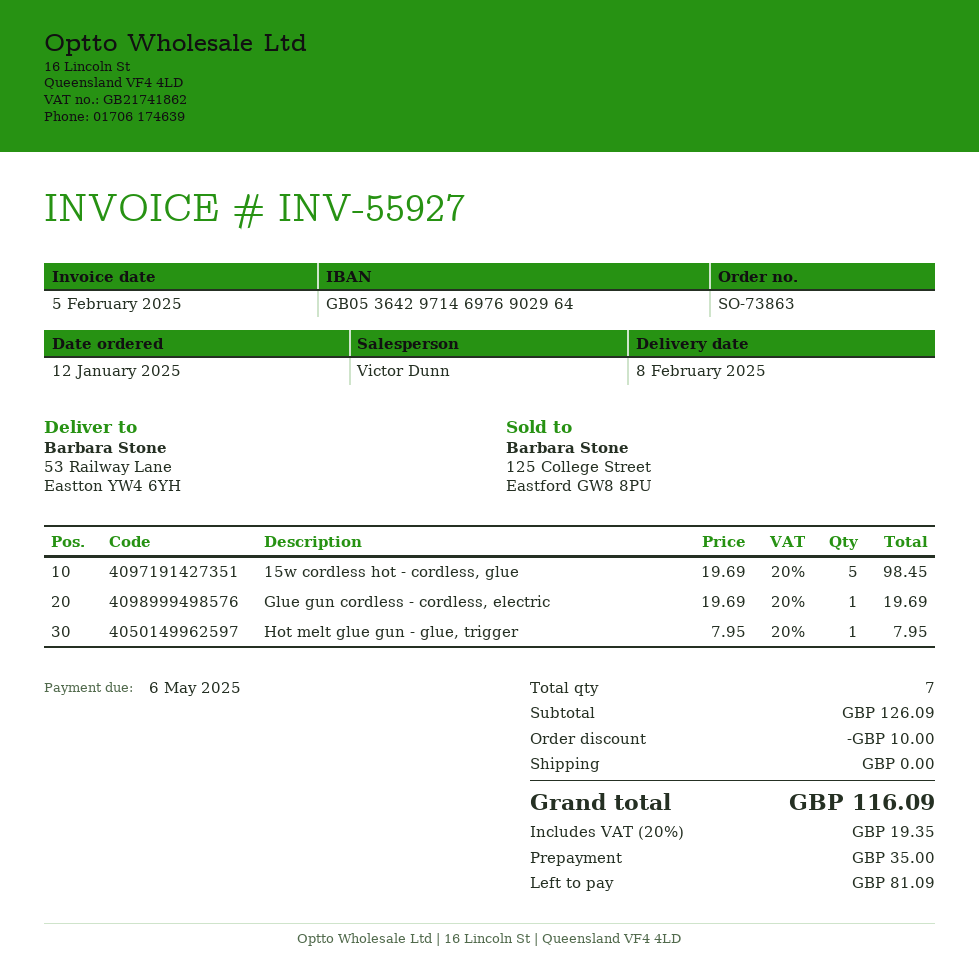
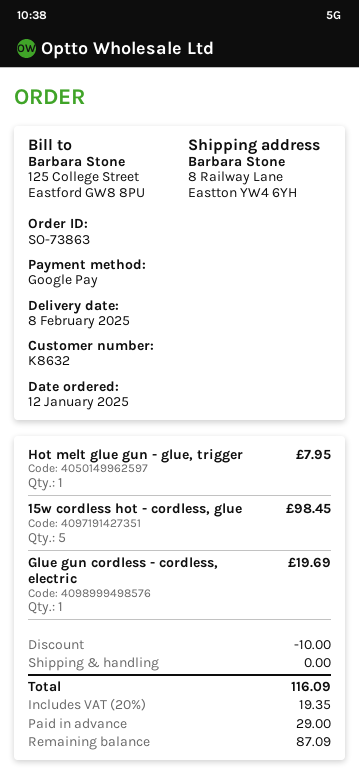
ship to: 53 Railway Lane, Eastton YW4 6YH -> 8 Railway Lane, Eastton YW4 6YH
deposit: 35.00 -> 29.00
balance: 81.09 -> 87.09

